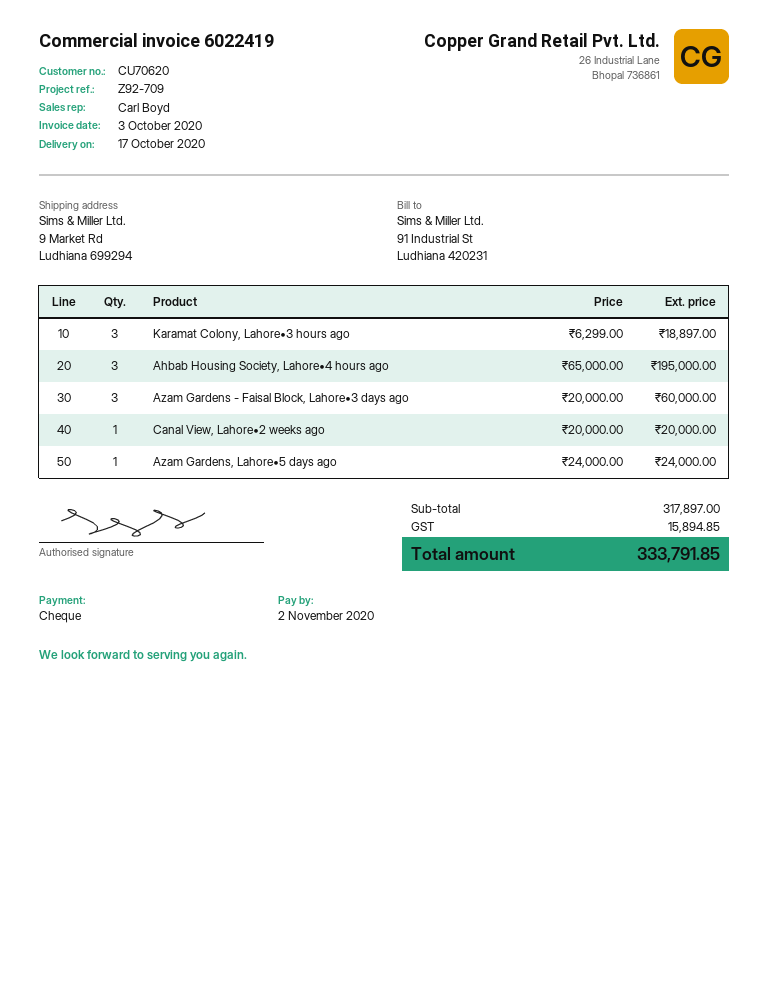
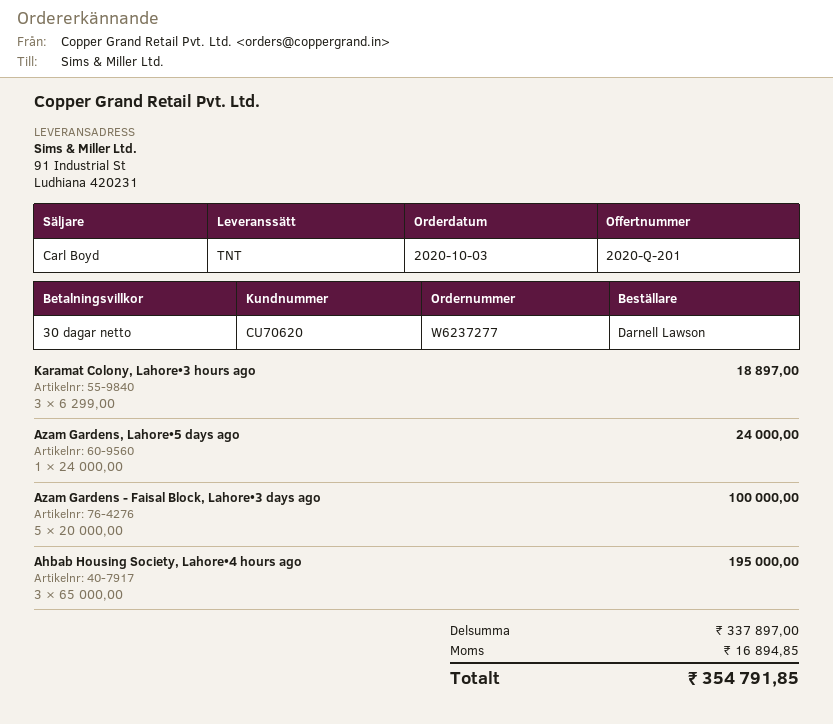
ship to: 9 Market Rd, Ludhiana 699294 -> 91 Industrial St, Ludhiana 420231
Azam Gardens - Faisal Block, Lahore•3 days ago: 3 x 20000.00 = 60000.00 -> 5 x 20000.00 = 100000.00
Canal View, Lahore•2 weeks ago: 1 x 20000.00 = 20000.00 -> none
subtotal: 317897.00 -> 337897.00
tax: 15894.85 -> 16894.85
total: 333791.85 -> 354791.85

